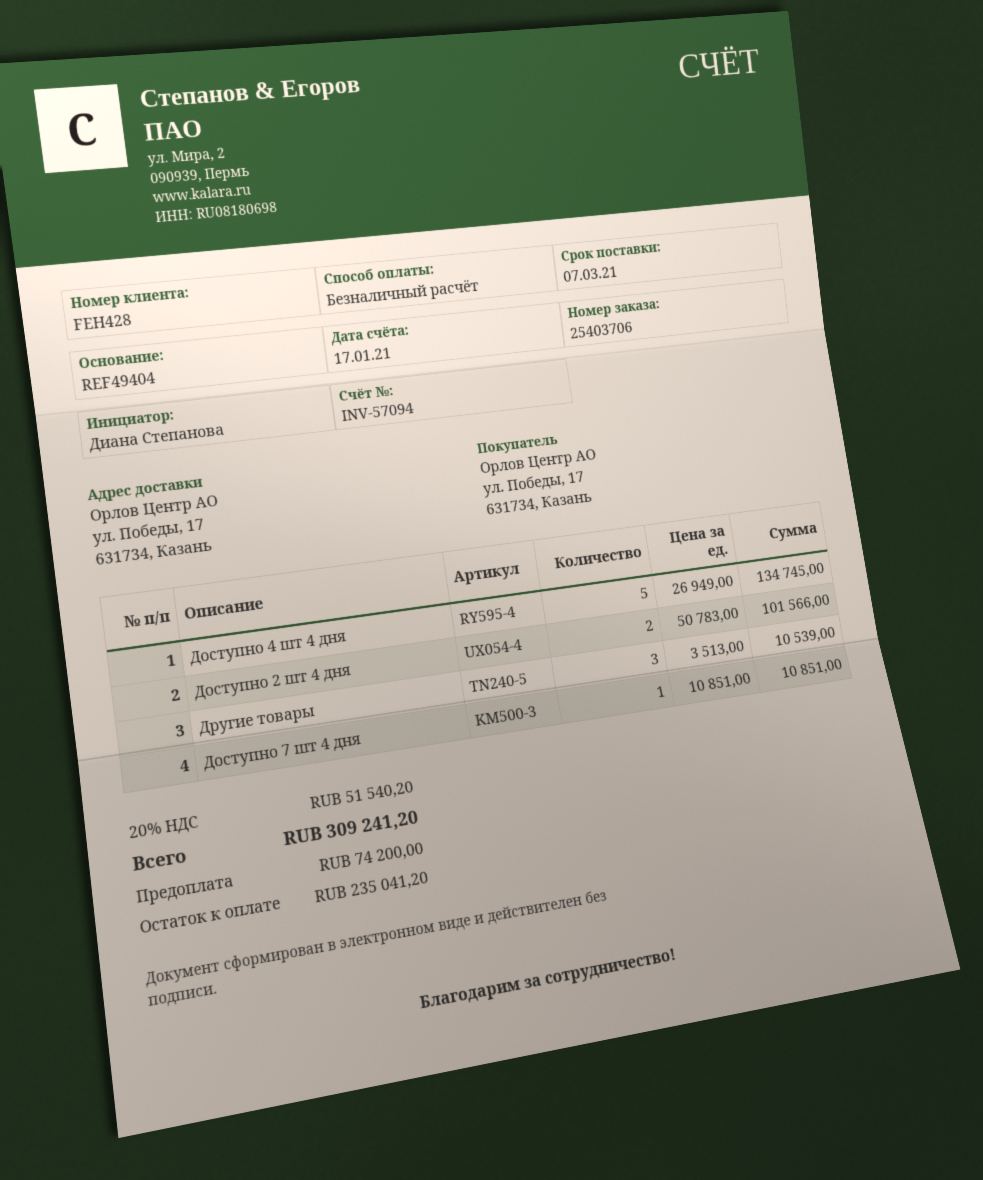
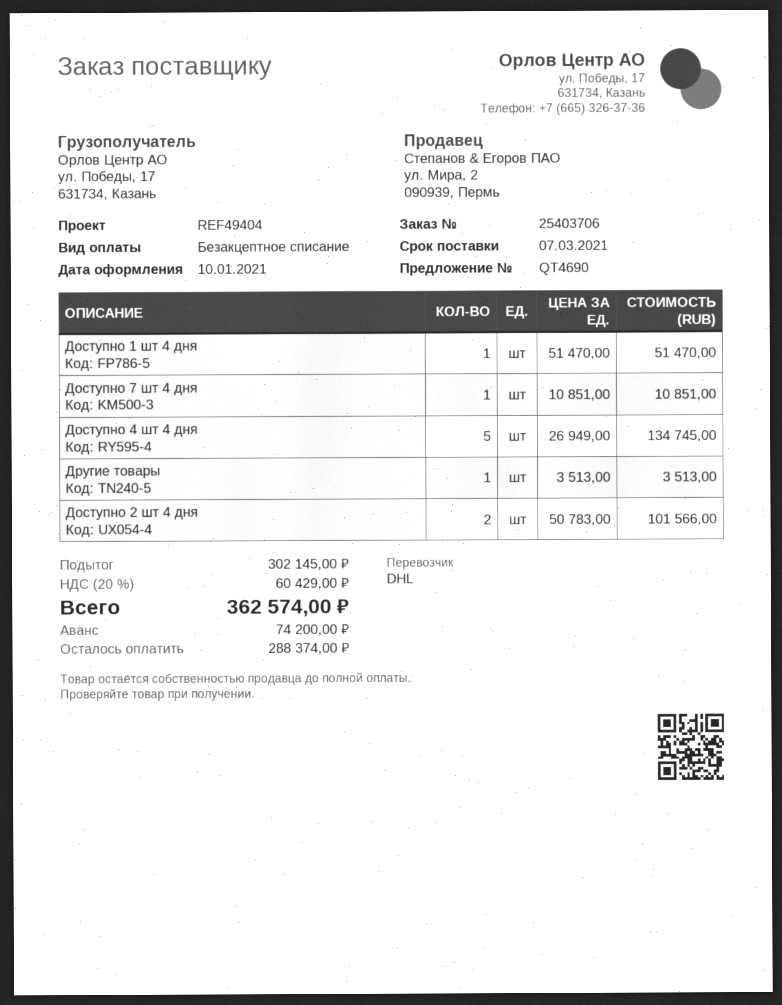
payment method: bank transfer -> direct debit
Другие товары: 3 x 3513.00 = 10539.00 -> 1 x 3513.00 = 3513.00
Доступно 1 шт 4 дня: none -> 1 x 51470.00 = 51470.00
tax: 20% = 51540.20 -> 20% = 60429.00
total: 309241.20 -> 362574.00
balance: 235041.20 -> 288374.00

